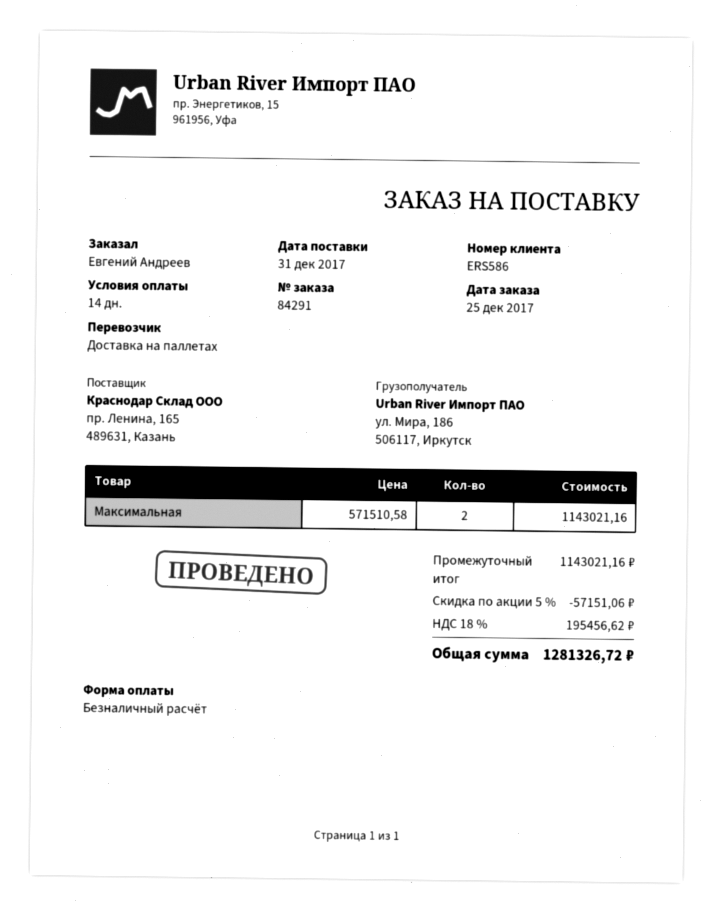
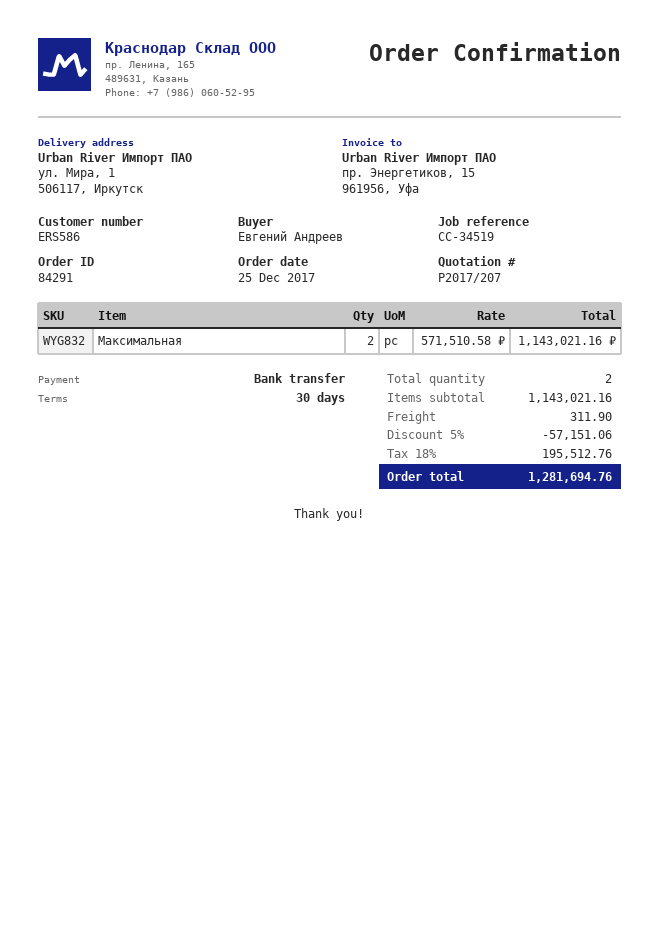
payment terms: 14 days -> 30 days
ship to: ул. Мира, 186, 506117, Иркутск -> ул. Мира, 1, 506117, Иркутск
shipping: none -> 311.90
tax: 18% = 195456.62 -> 18% = 195512.76
total: 1281326.72 -> 1281694.76

